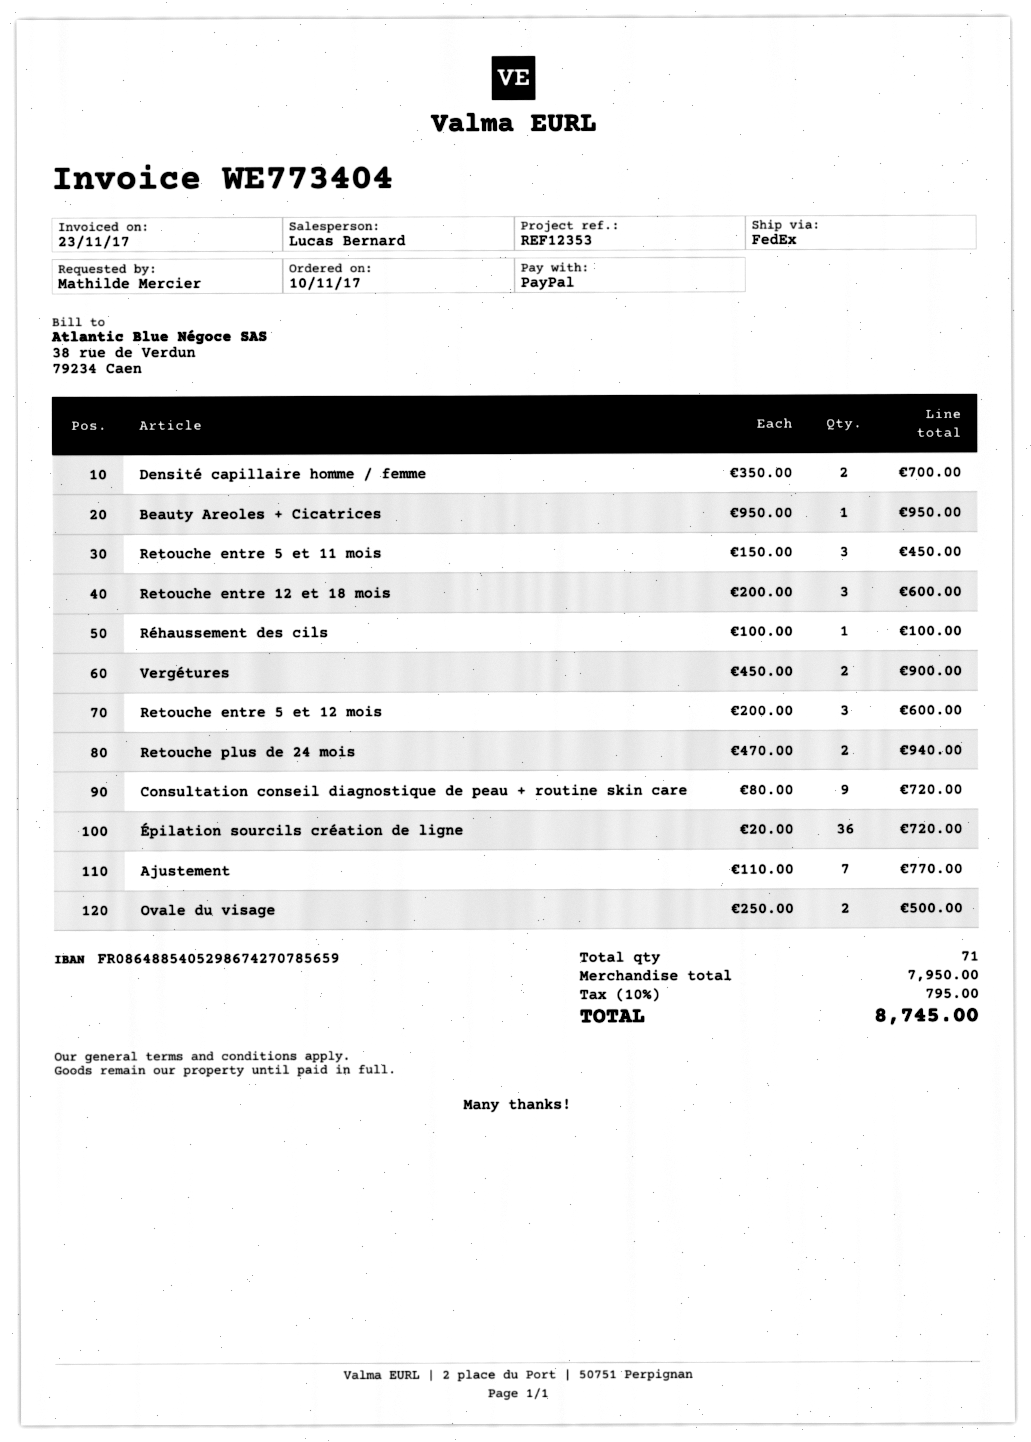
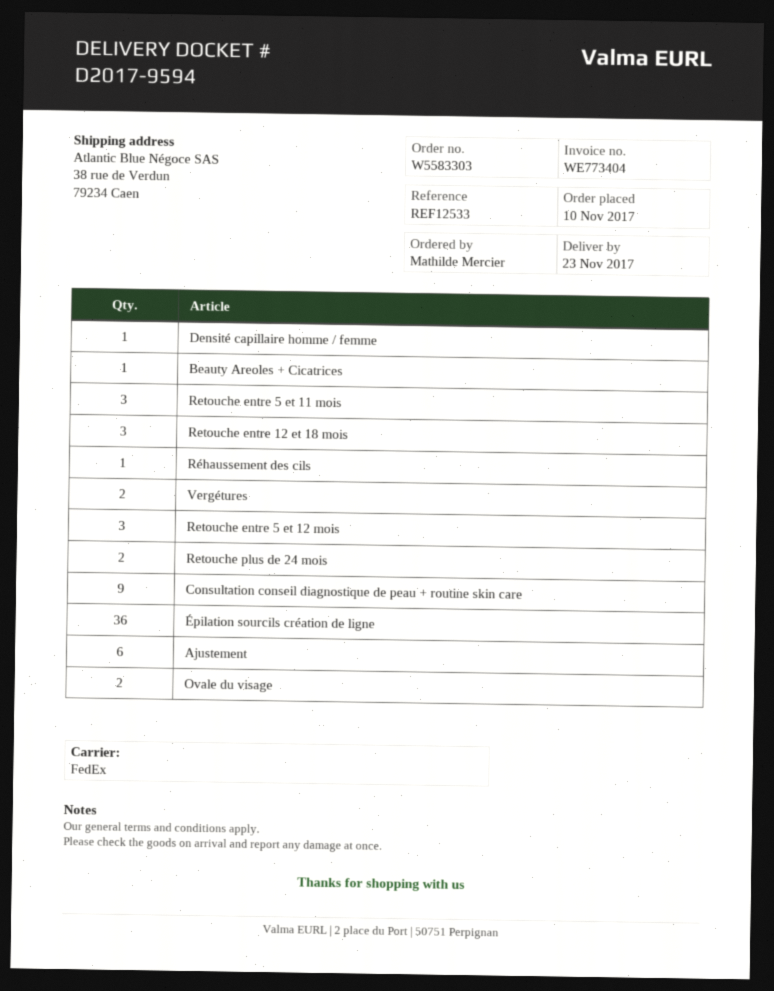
reference: REF12353 -> REF12533
Densité capillaire homme / femme: 2 -> 1
Ajustement: 7 -> 6

